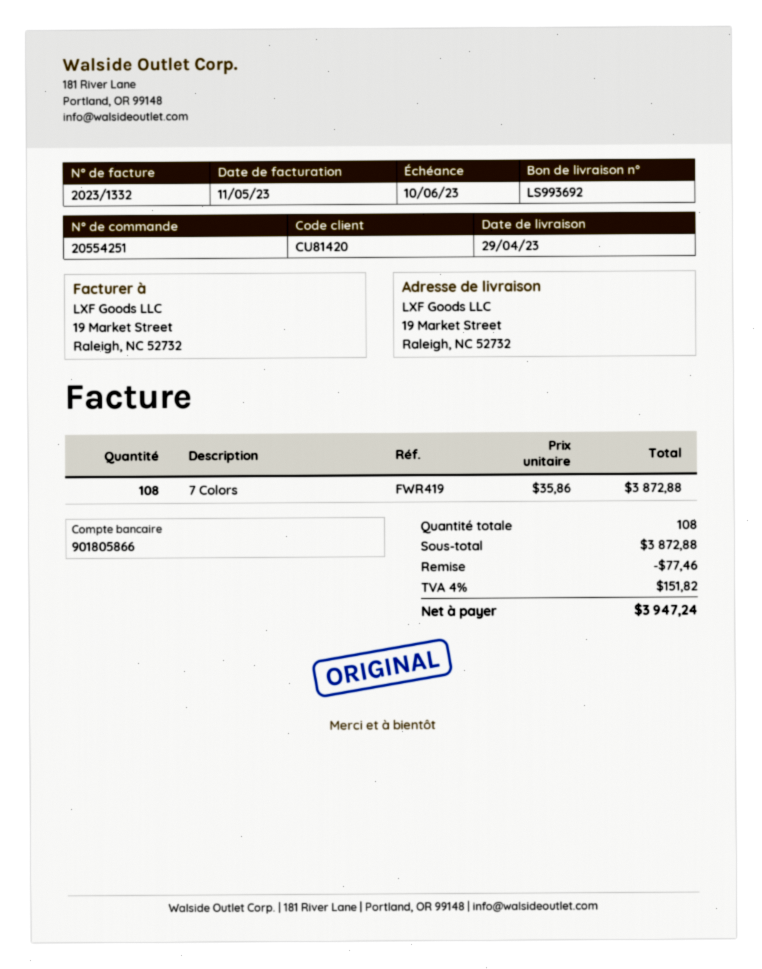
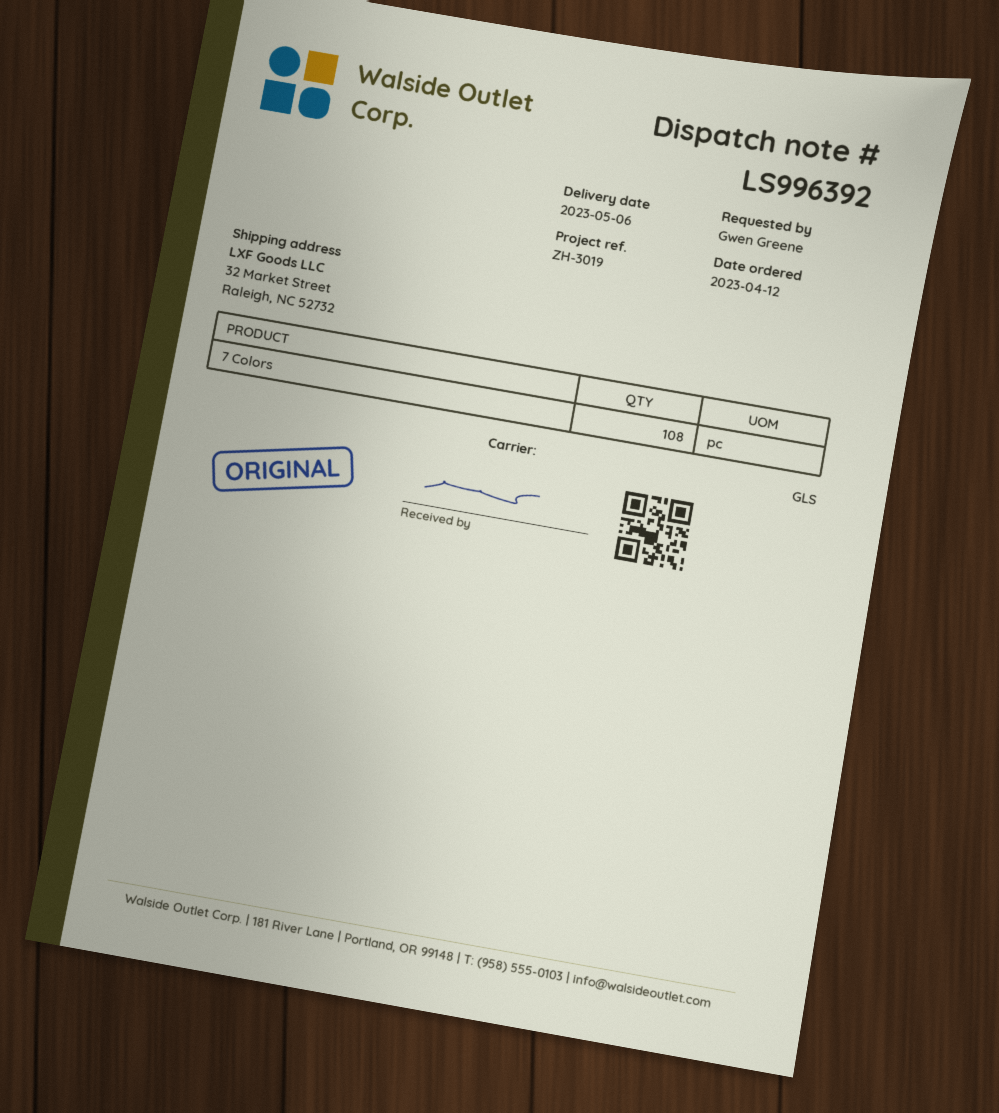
delivery note number: LS993692 -> LS996392
delivery date: 2023-04-29 -> 2023-05-06
ship to: 19 Market Street, Raleigh, NC 52732 -> 32 Market Street, Raleigh, NC 52732

